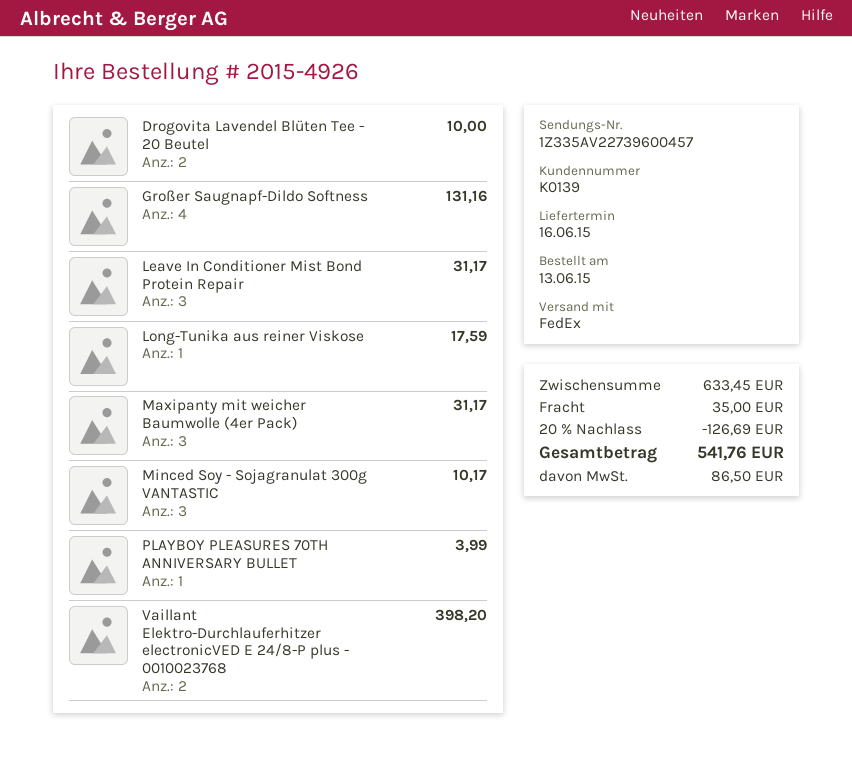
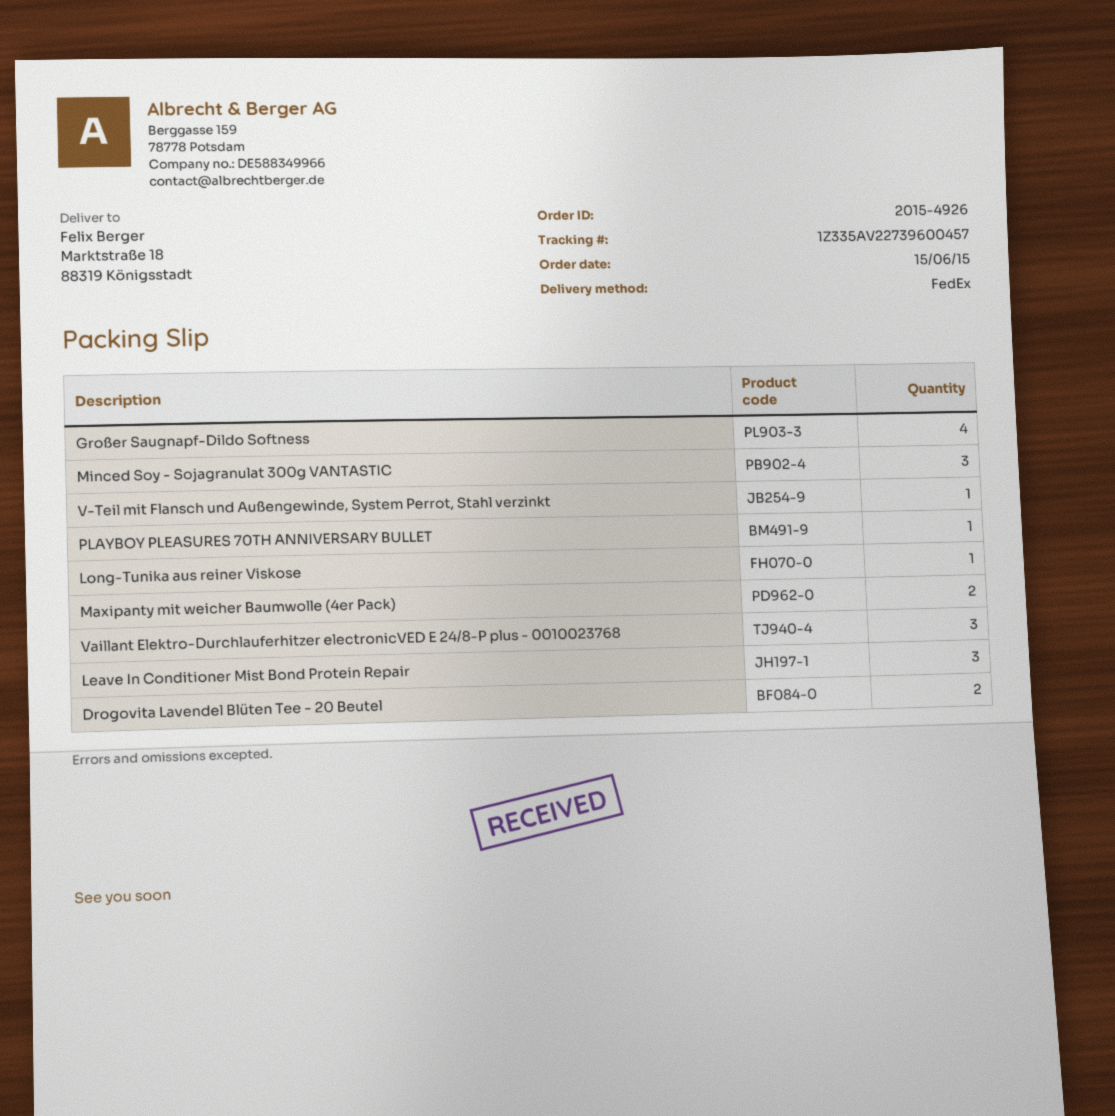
order date: 2015-06-13 -> 2015-06-15
Maxipanty mit weicher Baumwolle (4er Pack): 3 -> 2
Vaillant Elektro-Durchlauferhitzer electronicVED E 24/8-P plus - 0010023768: 2 -> 3
V-Teil mit Flansch und Außengewinde, System Perrot, Stahl verzinkt: none -> 1

